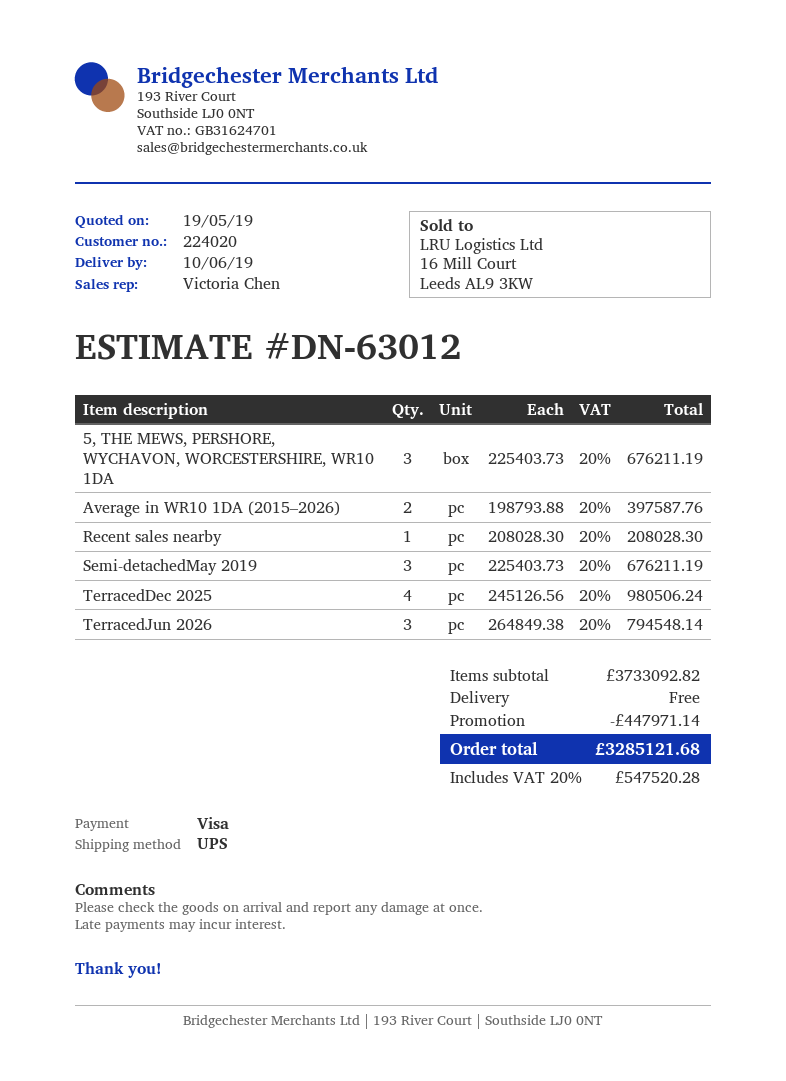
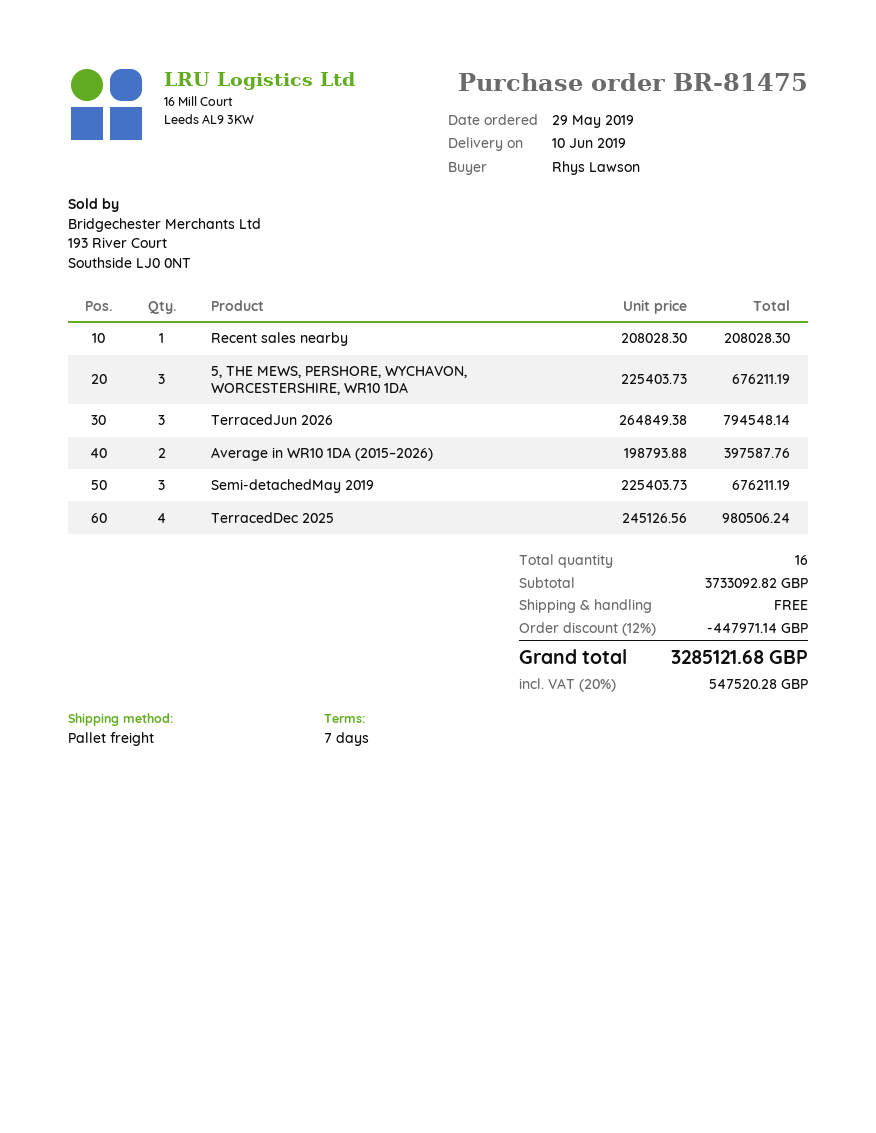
shipping method: UPS -> pallet freight

